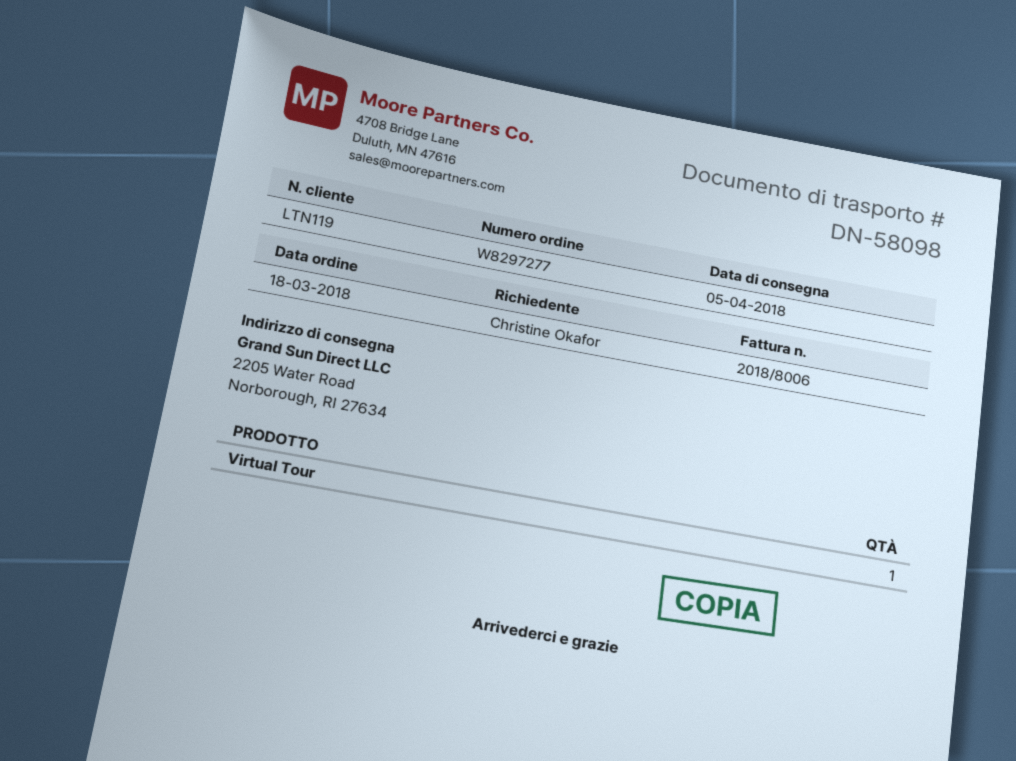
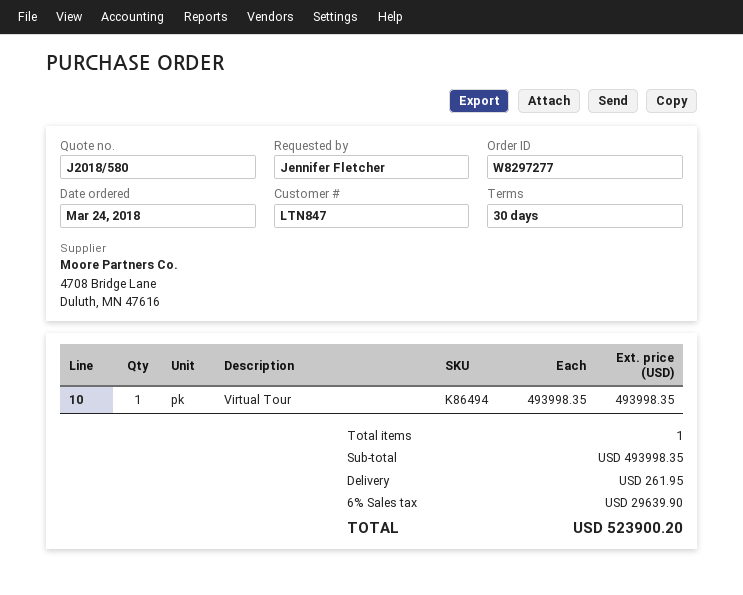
order date: 2018-03-18 -> 2018-03-24
customer number: LTN119 -> LTN847
ordered by: Christine Okafor -> Jennifer Fletcher

